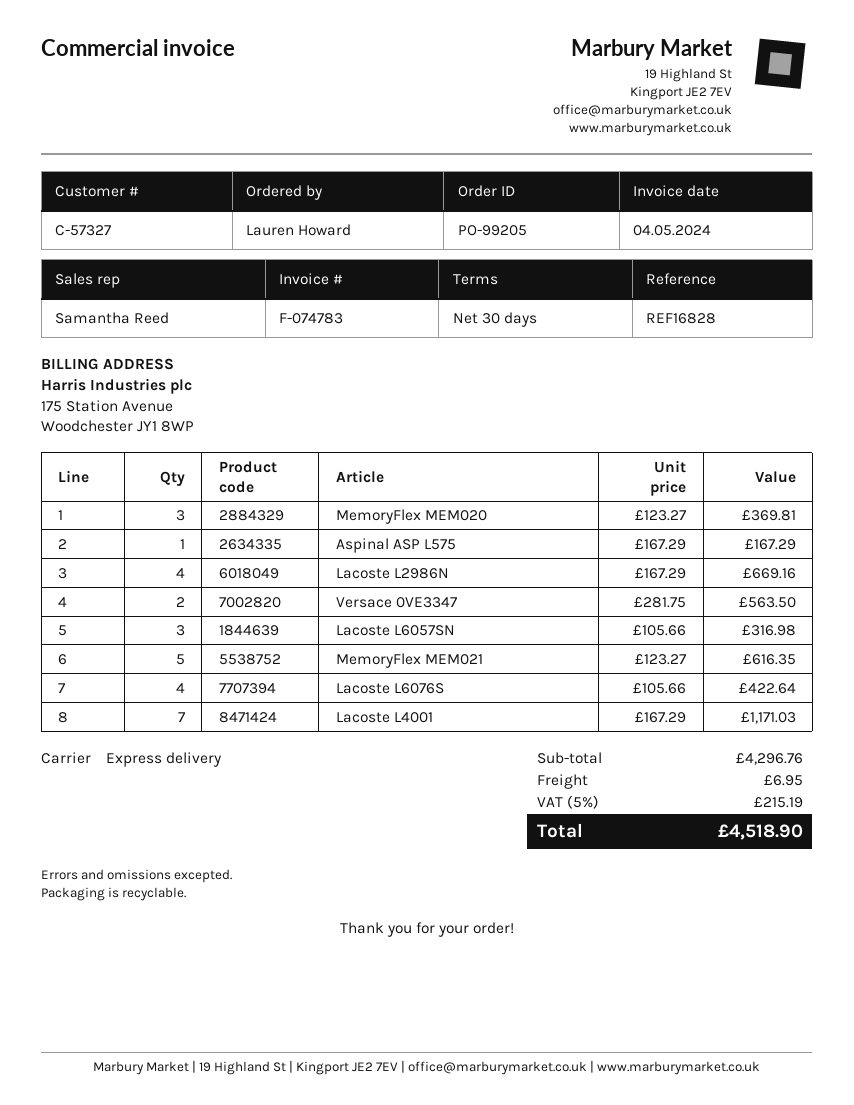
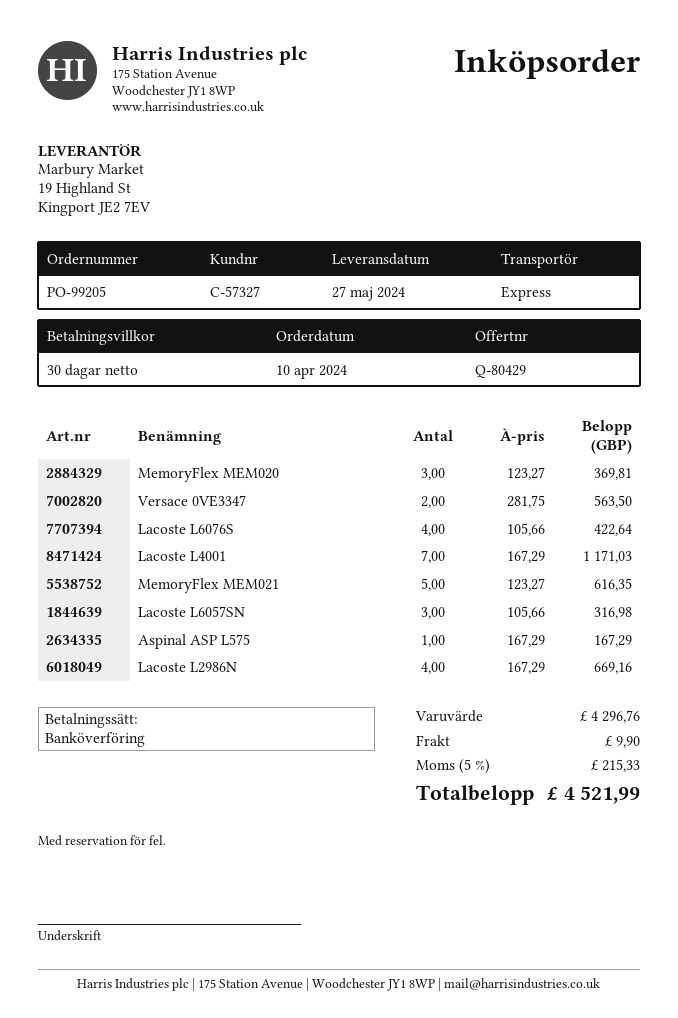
shipping: 6.95 -> 9.90
tax: 5% = 215.19 -> 5% = 215.33
total: 4518.90 -> 4521.99

